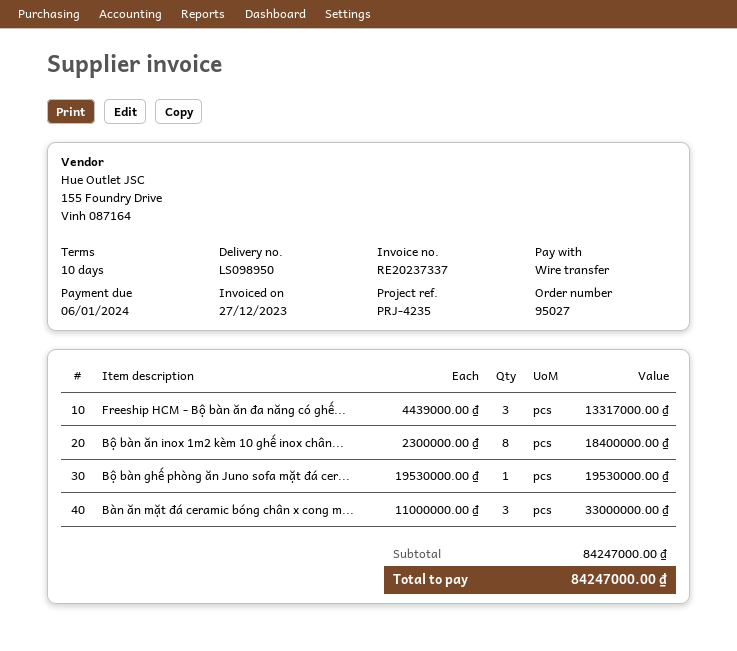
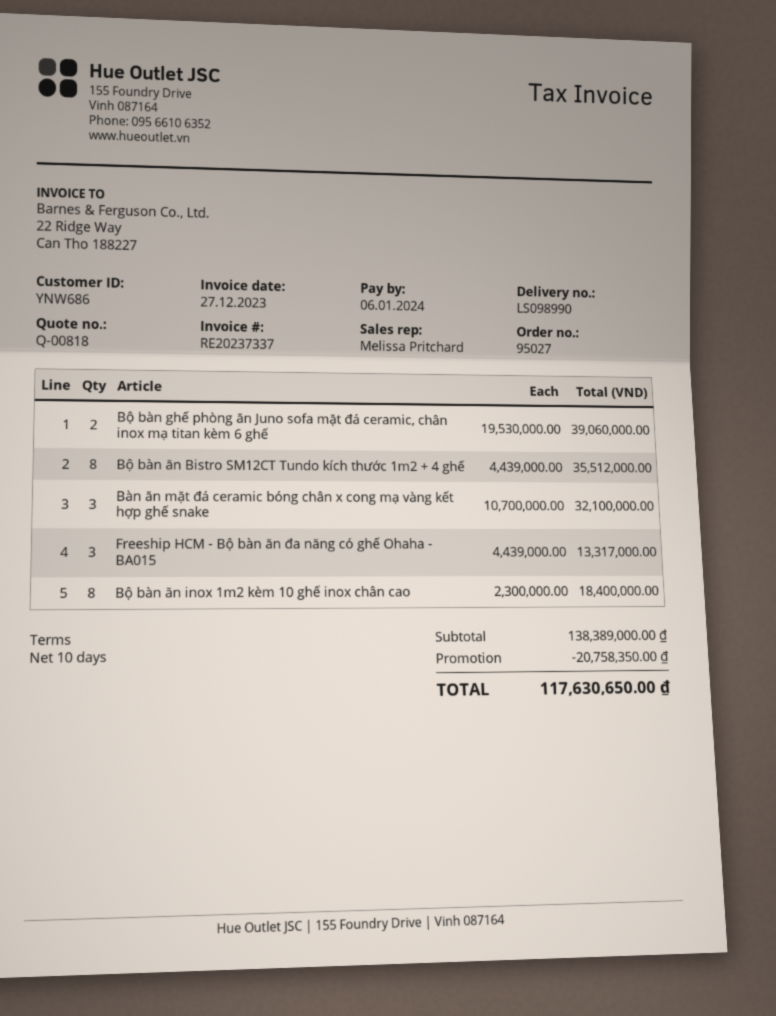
delivery note number: LS098950 -> LS098990
Bộ bàn ghế phòng ăn Juno sofa mặt đá cer...: 1 x 19530000.00 = 19530000.00 -> 2 x 19530000.00 = 39060000.00
Bàn ăn mặt đá ceramic bóng chân x cong m...: 3 x 11000000.00 = 33000000.00 -> 3 x 10700000.00 = 32100000.00
Bộ bàn ăn Bistro SM12CT Tundo kích thước 1m2 + 4 ghế: none -> 8 x 4439000.00 = 35512000.00
subtotal: 84247000.00 -> 138389000.00
discount: none -> 20758350.00
total: 84247000.00 -> 117630650.00

